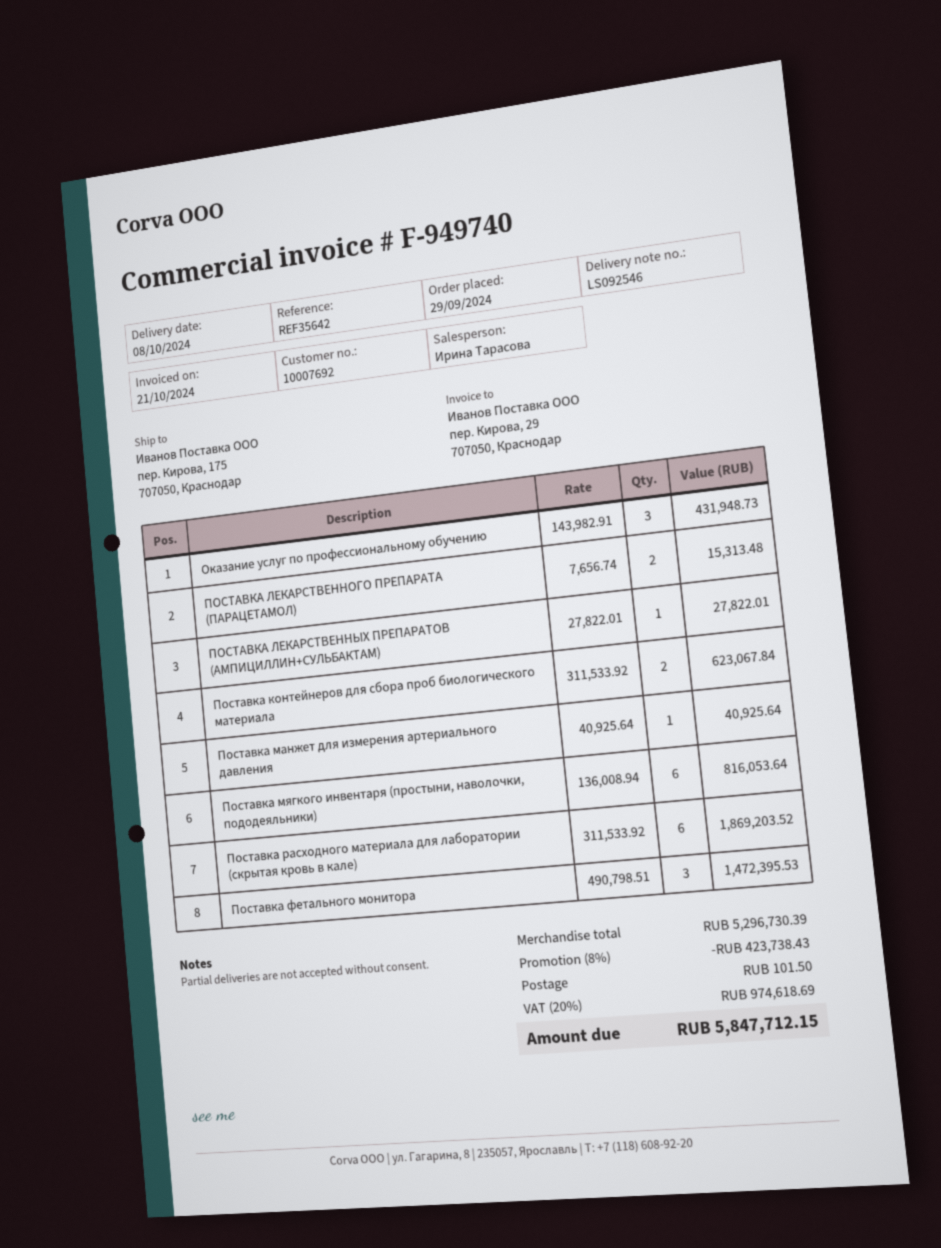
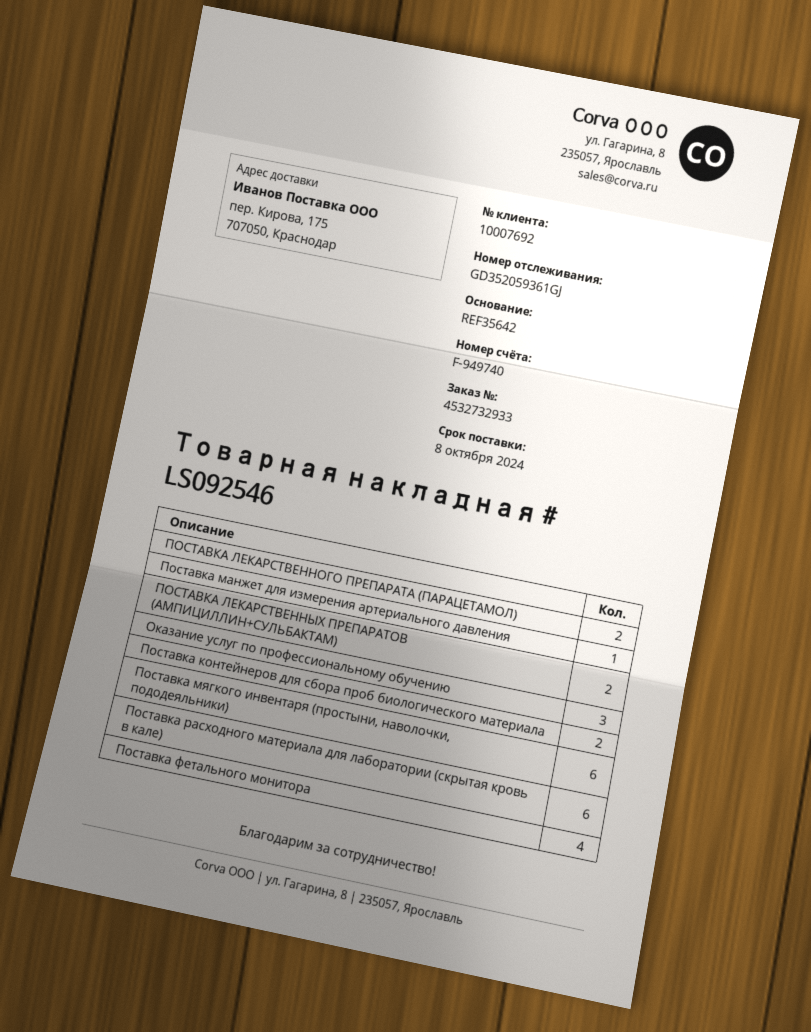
ПОСТАВКА ЛЕКАРСТВЕННЫХ ПРЕПАРАТОВ (АМПИЦИЛЛИН+СУЛЬБАКТАМ): 1 -> 2
Поставка фетального монитора: 3 -> 4

